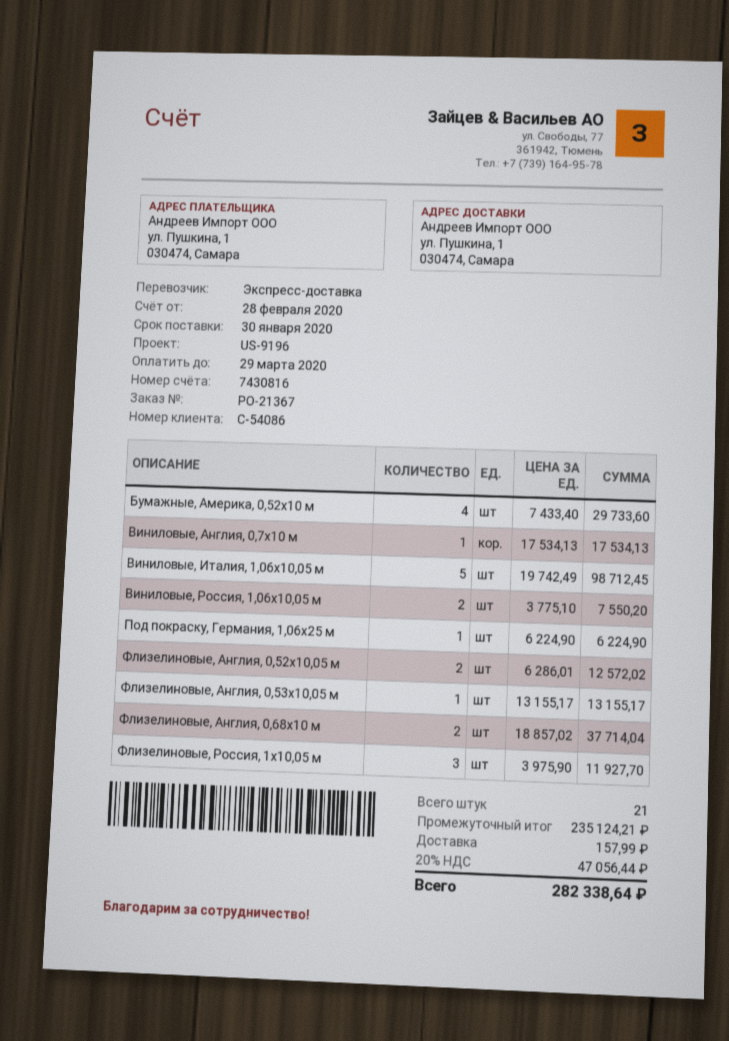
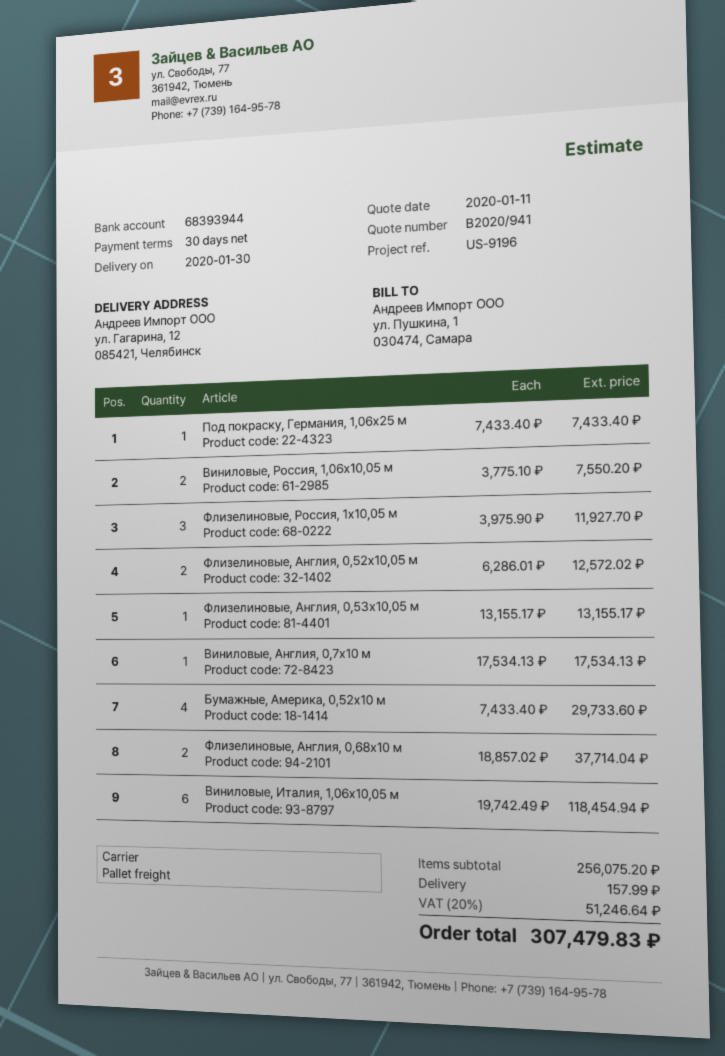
shipping method: express -> pallet freight
ship to: ул. Пушкина, 1, 030474, Самара -> ул. Гагарина, 12, 085421, Челябинск
Виниловые, Италия, 1,06x10,05 м: 5 x 19742.49 = 98712.45 -> 6 x 19742.49 = 118454.94
Под покраску, Германия, 1,06x25 м: 1 x 6224.90 = 6224.90 -> 1 x 7433.40 = 7433.40
subtotal: 235124.21 -> 256075.20
tax: 20% = 47056.44 -> 20% = 51246.64
total: 282338.64 -> 307479.83

